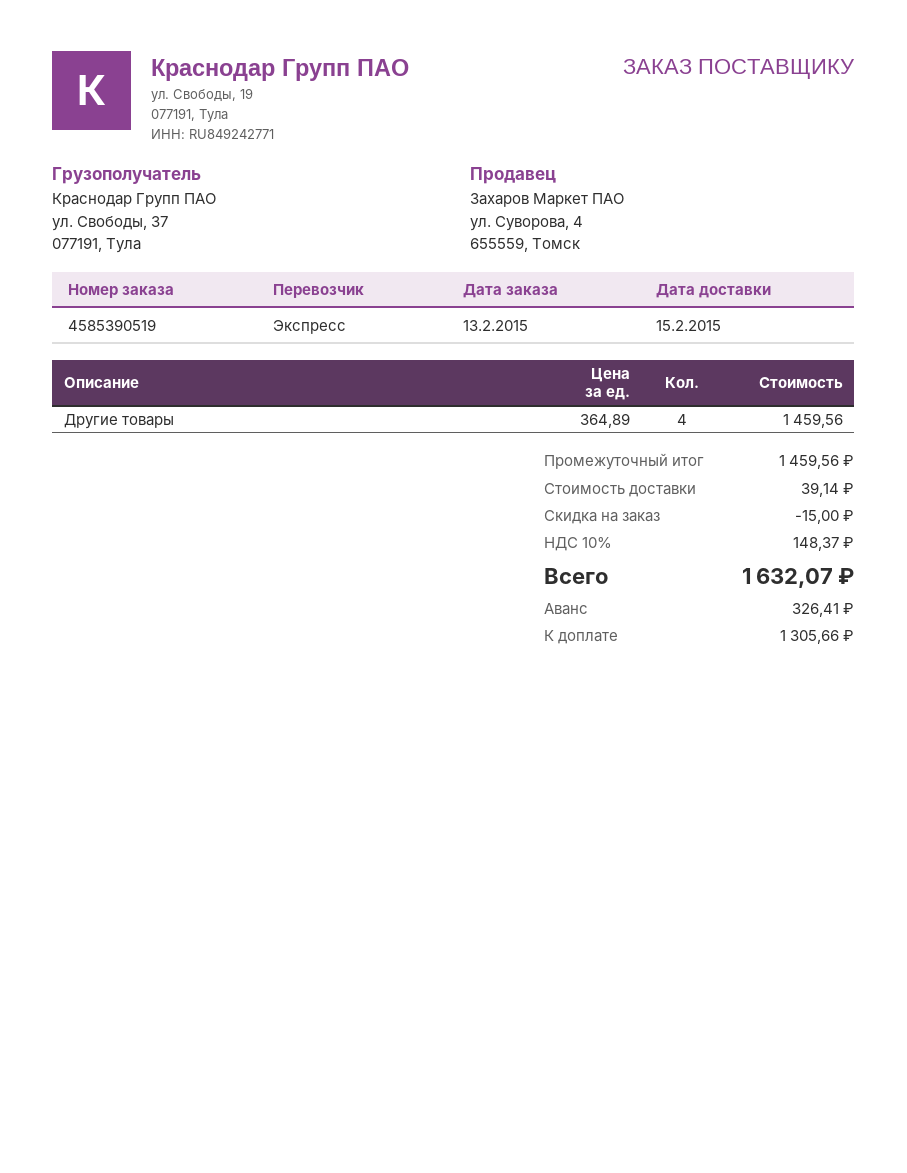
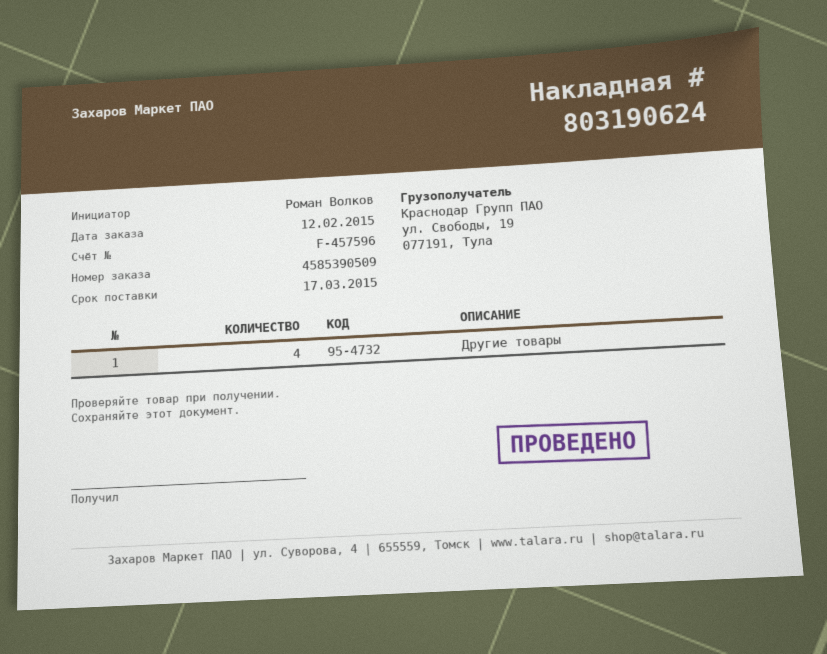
order number: 4585390519 -> 4585390509
order date: 2015-02-13 -> 2015-02-12
delivery date: 2015-02-15 -> 2015-03-17
ship to: ул. Свободы, 37, 077191, Тула -> ул. Свободы, 19, 077191, Тула

